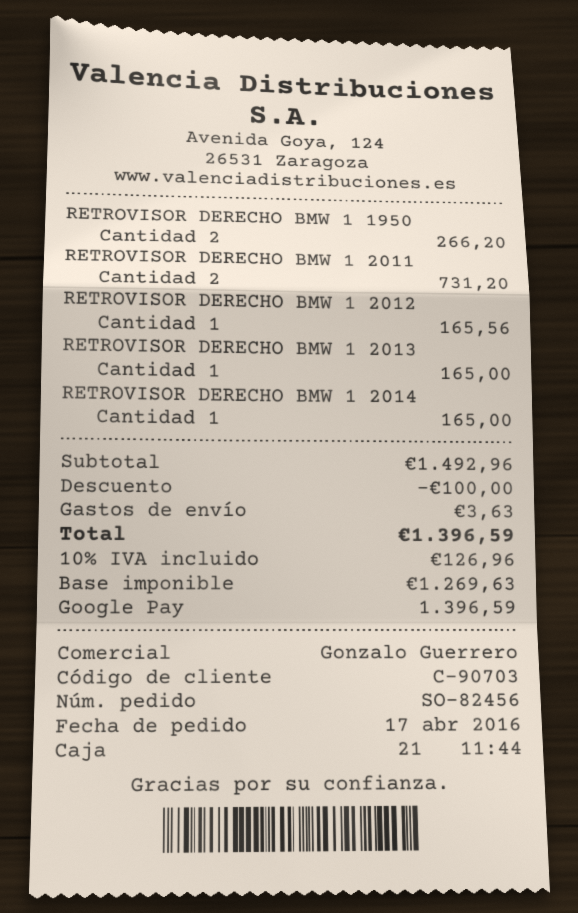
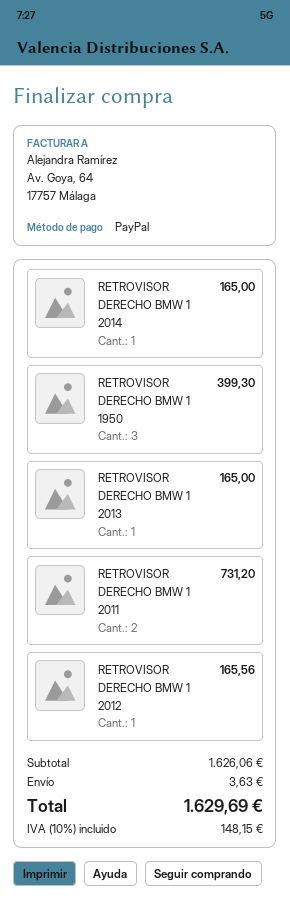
payment method: Google Pay -> PayPal
RETROVISOR DERECHO BMW 1 1950: 2 for 266.20 -> 3 for 399.30
subtotal: 1492.96 -> 1626.06
discount: 100.00 -> none
tax: 10% = 126.96 -> 10% = 148.15
total: 1396.59 -> 1629.69

